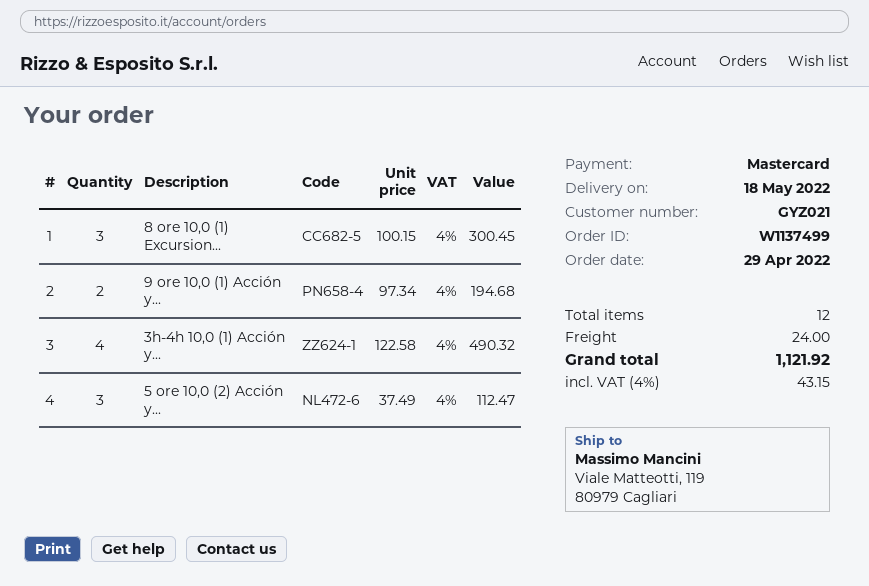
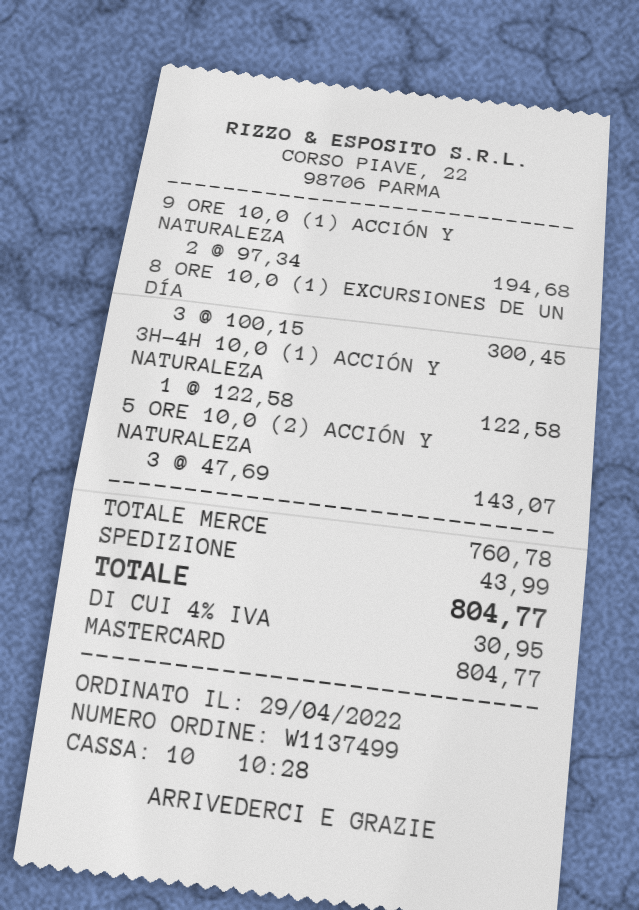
3h-4h 10,0 (1) Acción y...: 4 x 122.58 = 490.32 -> 1 x 122.58 = 122.58
5 ore 10,0 (2) Acción y...: 3 x 37.49 = 112.47 -> 3 x 47.69 = 143.07
shipping: 24.00 -> 43.99
tax: 4% = 43.15 -> 4% = 30.95
total: 1121.92 -> 804.77

